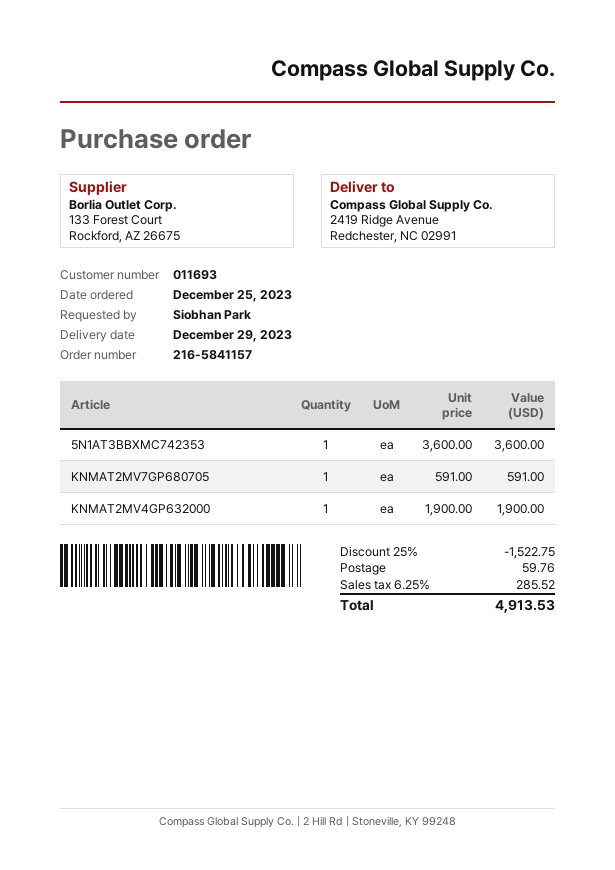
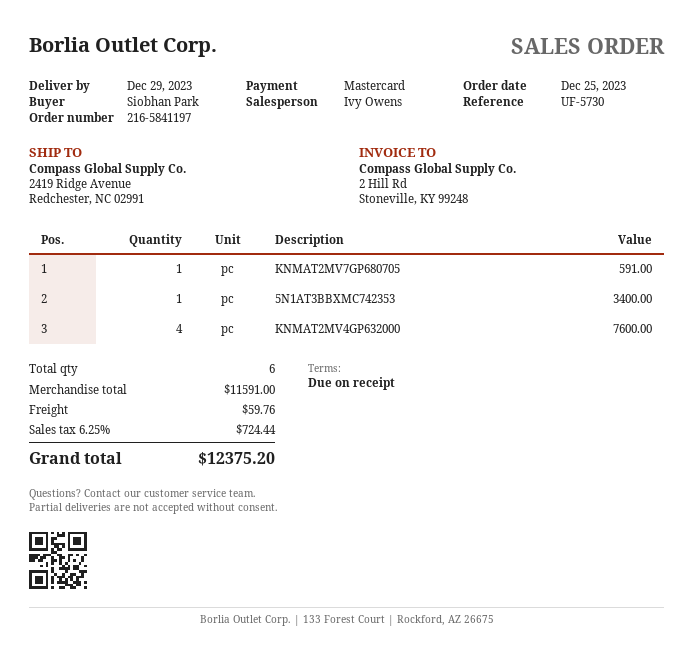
order number: 216-5841157 -> 216-5841197
5N1AT3BBXMC742353: 1 for 3600.00 -> 1 for 3400.00
KNMAT2MV4GP632000: 1 for 1900.00 -> 4 for 7600.00
discount: 25% = 1522.75 -> none
tax: 6.25% = 285.52 -> 6.25% = 724.44
total: 4913.53 -> 12375.20

